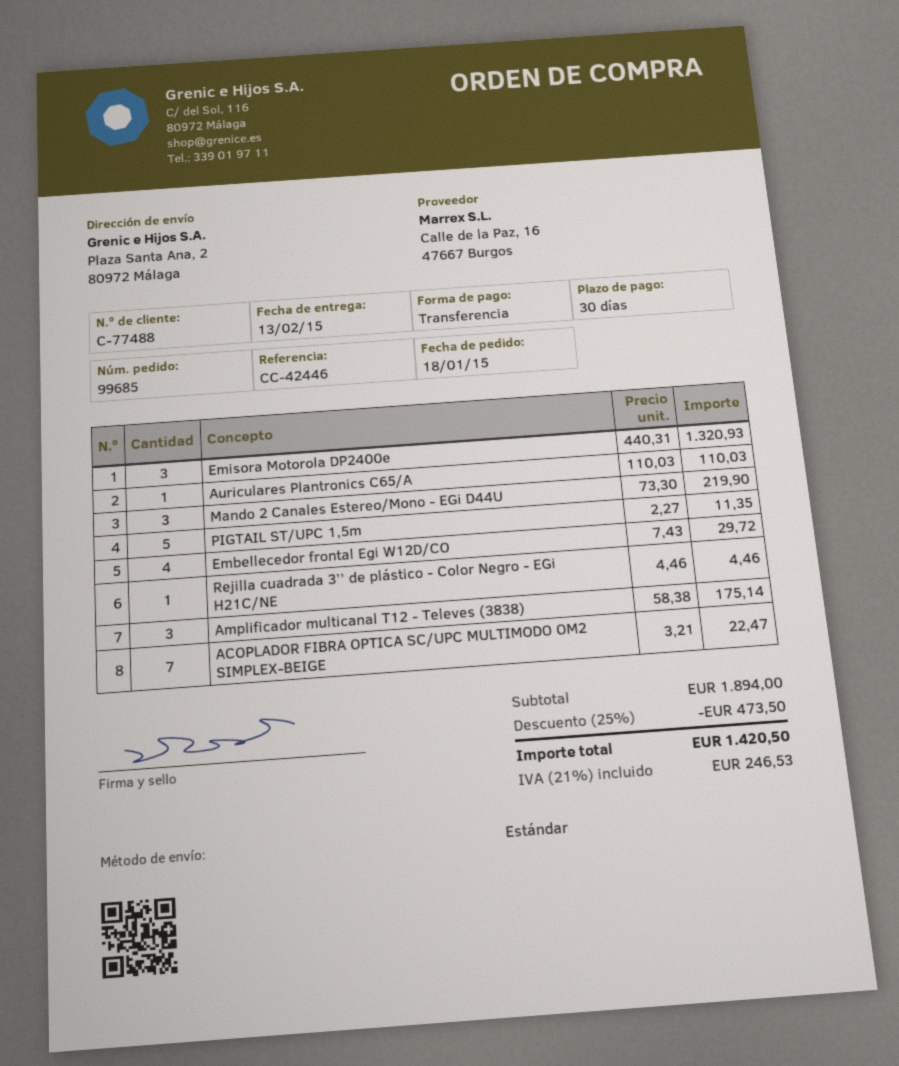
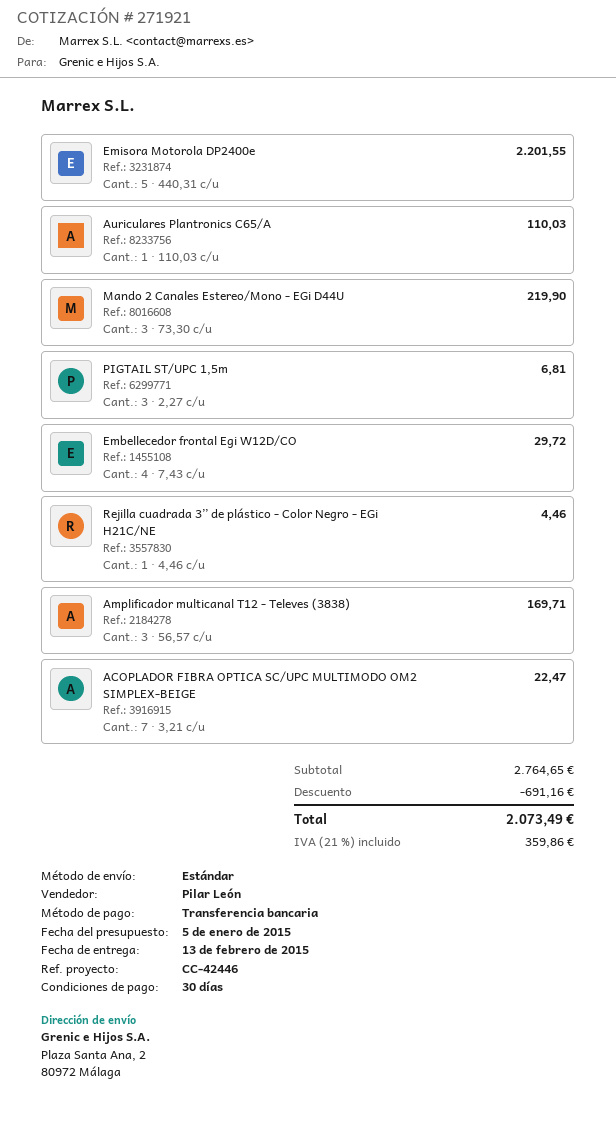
Emisora Motorola DP2400e: 3 x 440.31 = 1320.93 -> 5 x 440.31 = 2201.55
PIGTAIL ST/UPC 1,5m: 5 x 2.27 = 11.35 -> 3 x 2.27 = 6.81
Amplificador multicanal T12 - Televes (3838): 3 x 58.38 = 175.14 -> 3 x 56.57 = 169.71
subtotal: 1894.00 -> 2764.65
discount: 473.50 -> 691.16
tax: 21% = 246.53 -> 21% = 359.86
total: 1420.50 -> 2073.49

